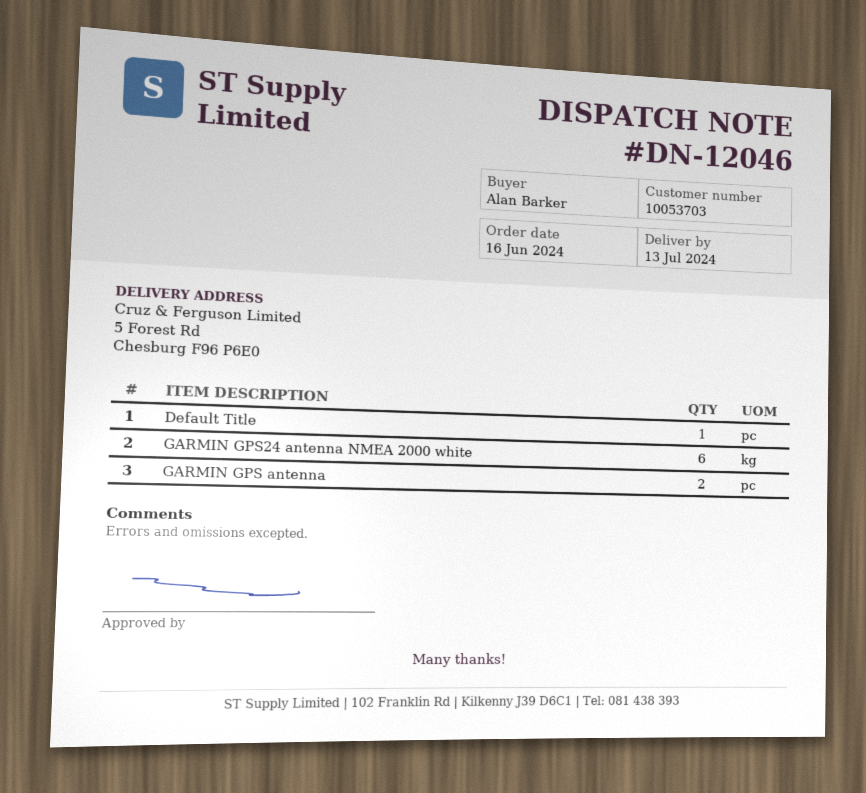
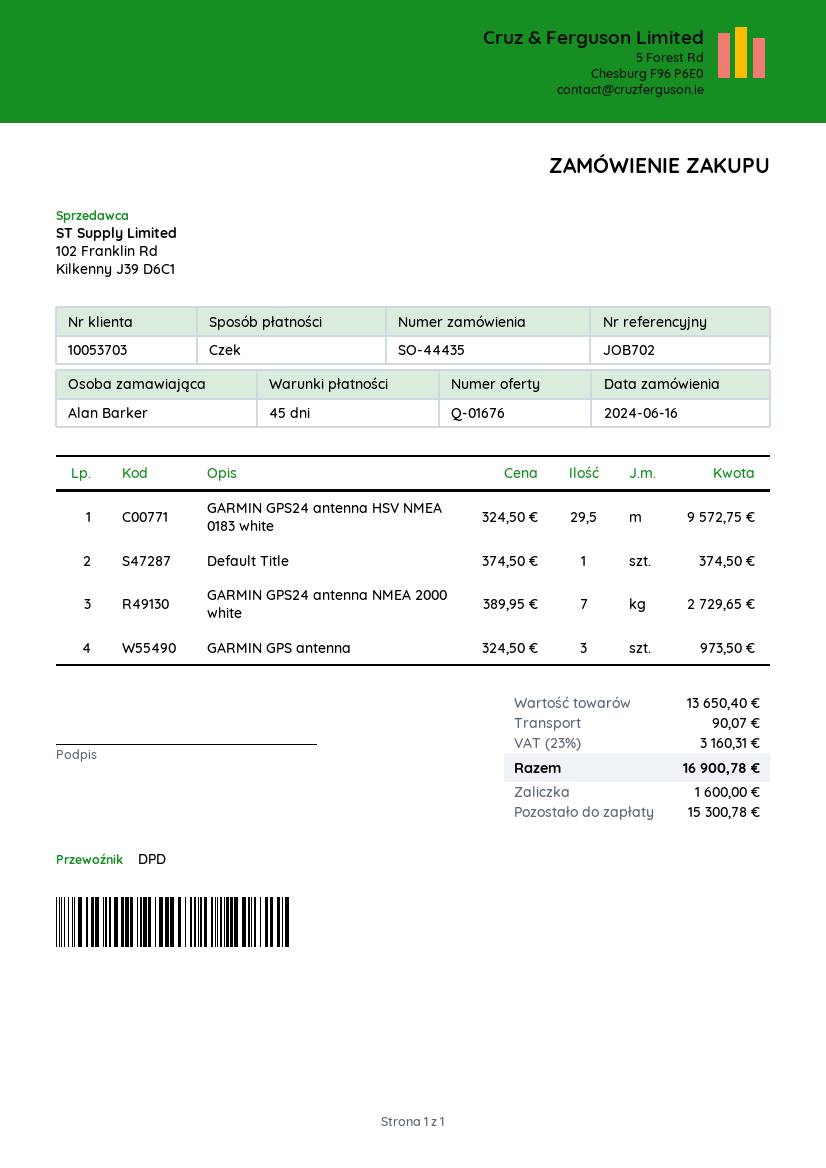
GARMIN GPS24 antenna NMEA 2000 white: 6 -> 7
GARMIN GPS antenna: 2 -> 3
GARMIN GPS24 antenna HSV NMEA 0183 white: none -> 29.5

